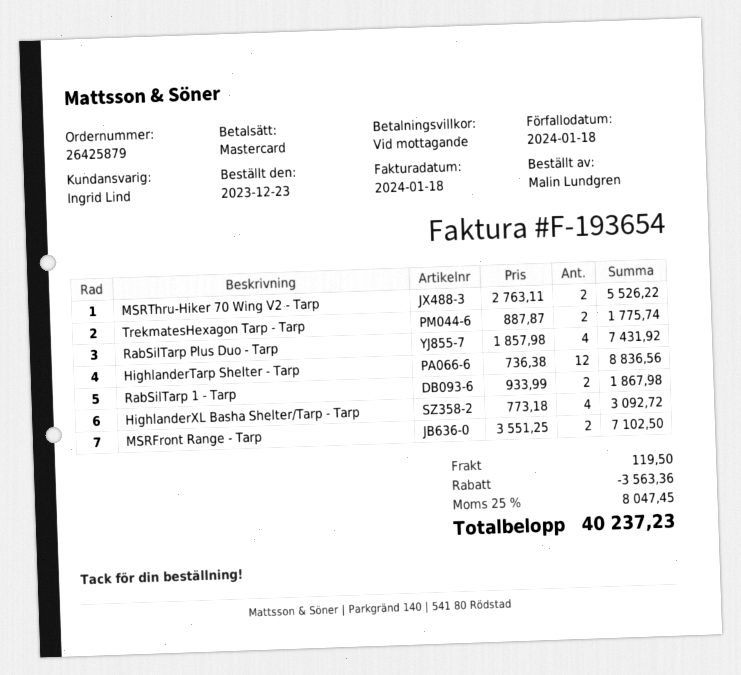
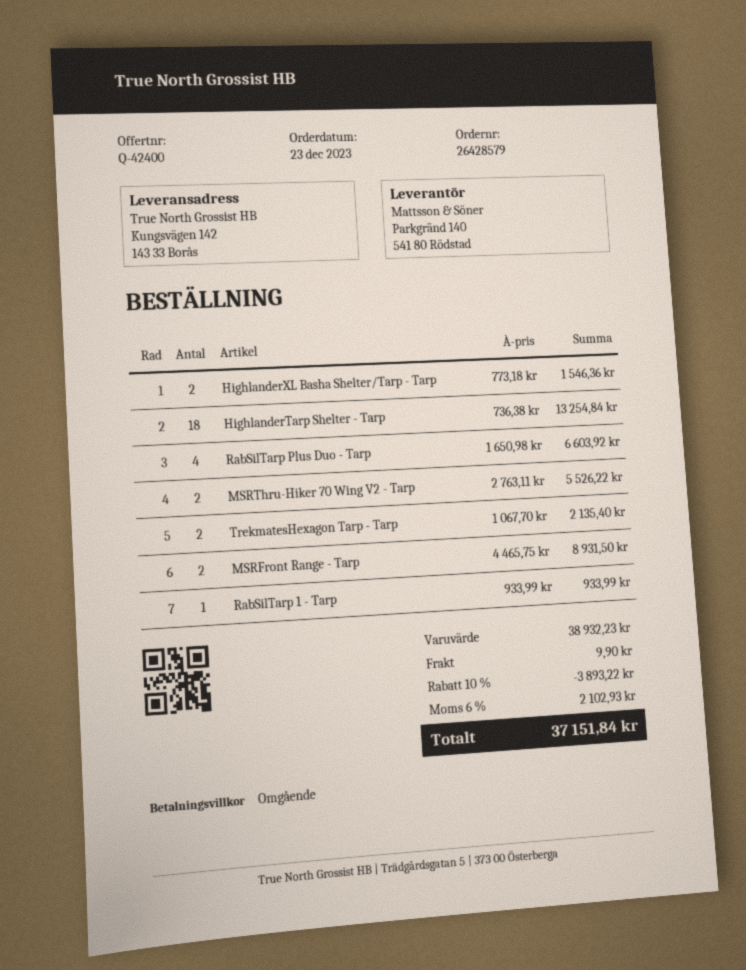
order number: 26425879 -> 26428579
TrekmatesHexagon Tarp - Tarp: 2 x 887.87 = 1775.74 -> 2 x 1067.70 = 2135.40
RabSilTarp Plus Duo - Tarp: 4 x 1857.98 = 7431.92 -> 4 x 1650.98 = 6603.92
HighlanderTarp Shelter - Tarp: 12 x 736.38 = 8836.56 -> 18 x 736.38 = 13254.84
RabSilTarp 1 - Tarp: 2 x 933.99 = 1867.98 -> 1 x 933.99 = 933.99
HighlanderXL Basha Shelter/Tarp - Tarp: 4 x 773.18 = 3092.72 -> 2 x 773.18 = 1546.36
MSRFront Range - Tarp: 2 x 3551.25 = 7102.50 -> 2 x 4465.75 = 8931.50
discount: 3563.36 -> 3893.22
shipping: 119.50 -> 9.90
tax: 25% = 8047.45 -> 6% = 2102.93
total: 40237.23 -> 37151.84

